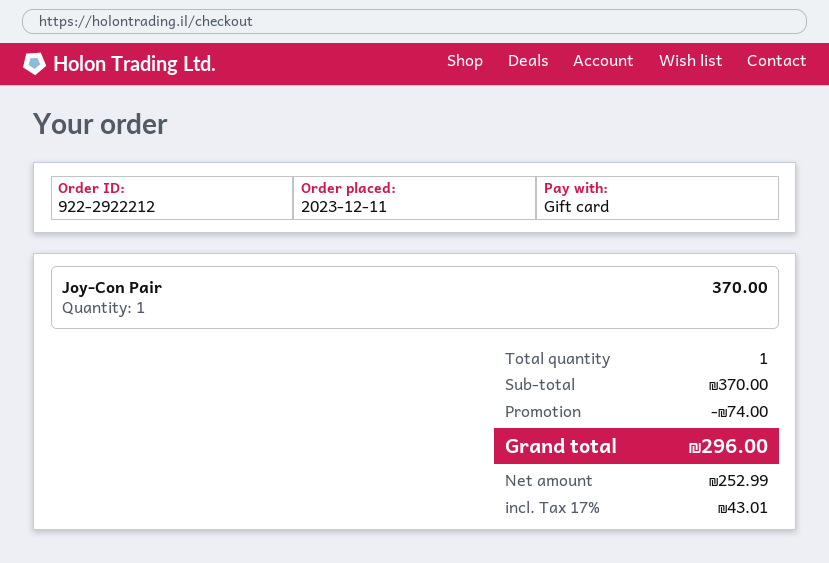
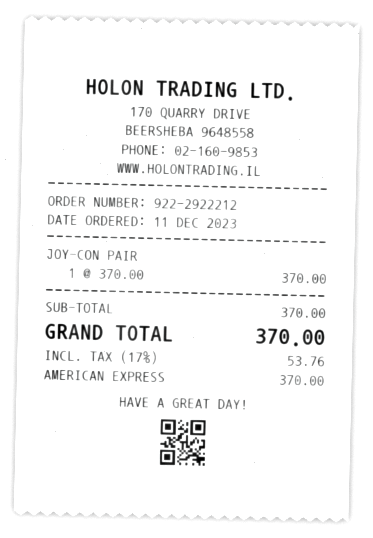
payment method: gift card -> American Express
discount: 74.00 -> none
tax: 17% = 43.01 -> 17% = 53.76
total: 296.00 -> 370.00

